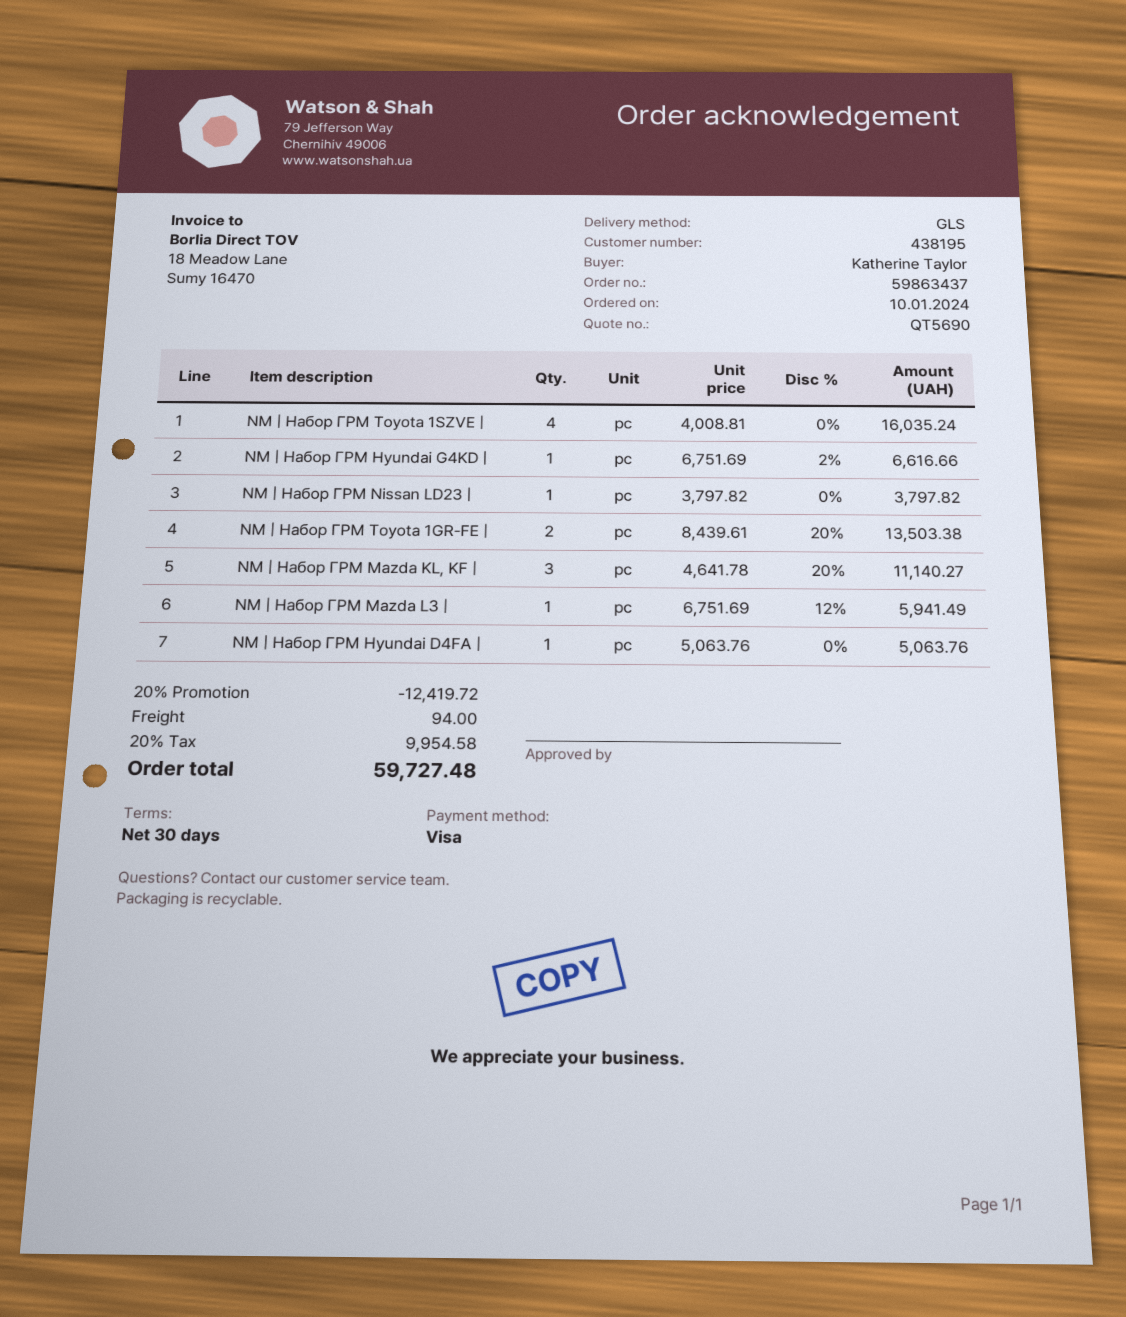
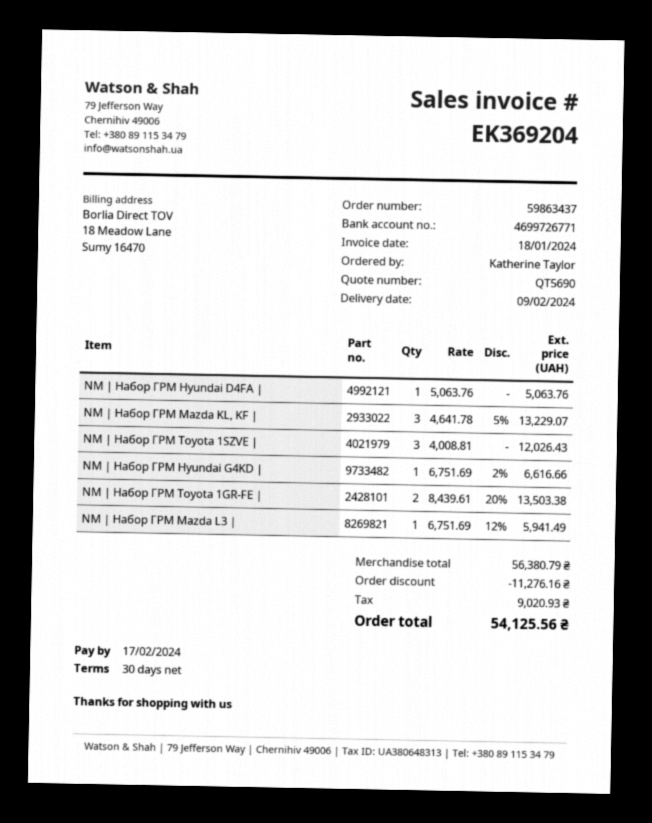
NM | Набор ГРМ Toyota 1SZVE |: 4 x 4008.81 = 16035.24 -> 3 x 4008.81 = 12026.43
NM | Набор ГРМ Nissan LD23 |: 1 x 3797.82 = 3797.82 -> none
NM | Набор ГРМ Mazda KL, KF |: 3 x 4641.78 - 20% = 11140.27 -> 3 x 4641.78 - 5% = 13229.07
discount: 12419.72 -> 11276.16
shipping: 94.00 -> none
tax: 9954.58 -> 9020.93
total: 59727.48 -> 54125.56

